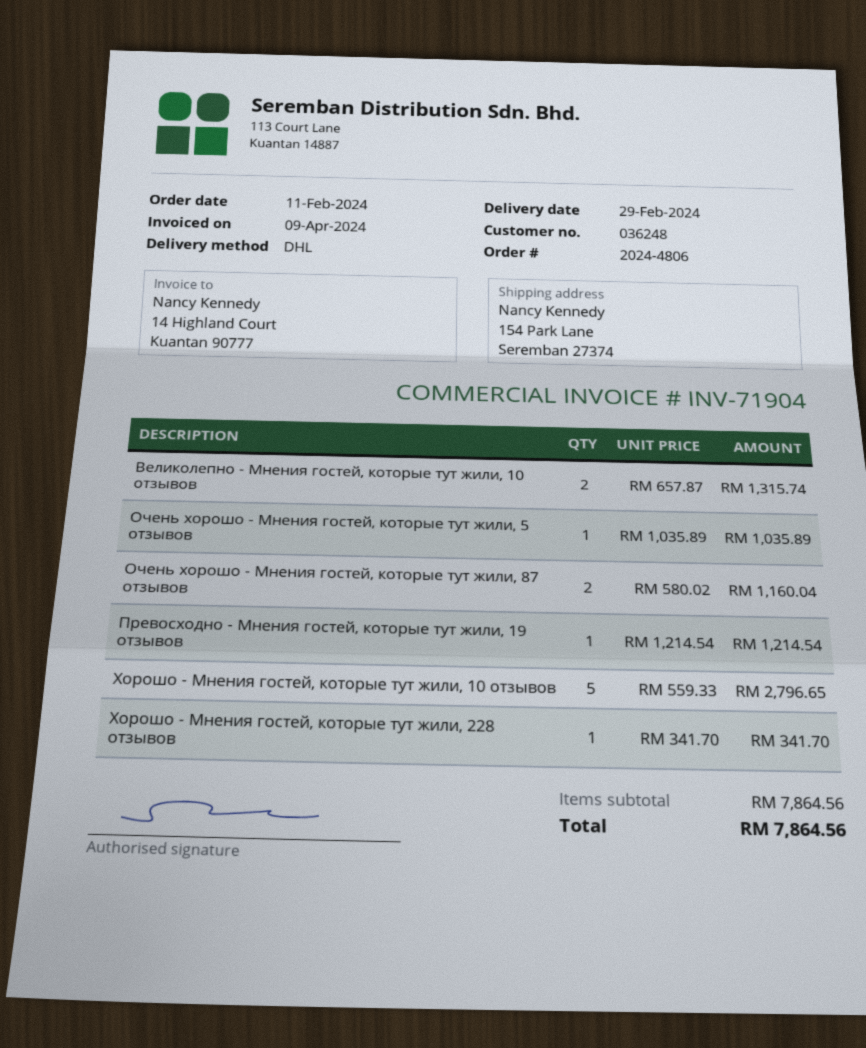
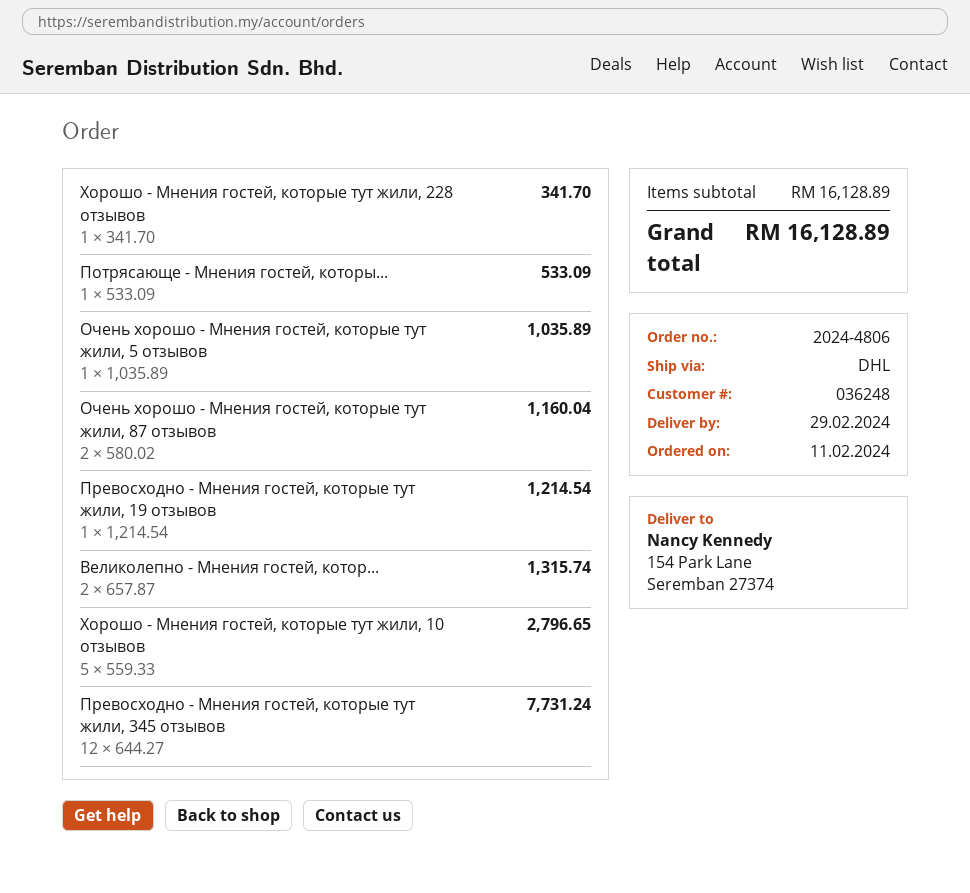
Потрясающе - Мнения гостей, которы...: none -> 1 x 533.09 = 533.09
Превосходно - Мнения гостей, которые тут жили, 345 отзывов: none -> 12 x 644.27 = 7731.24
subtotal: 7864.56 -> 16128.89
total: 7864.56 -> 16128.89

